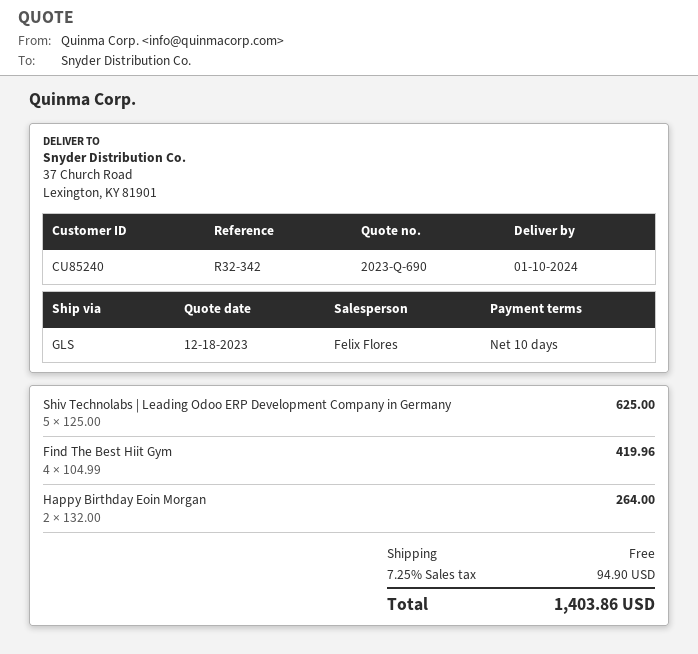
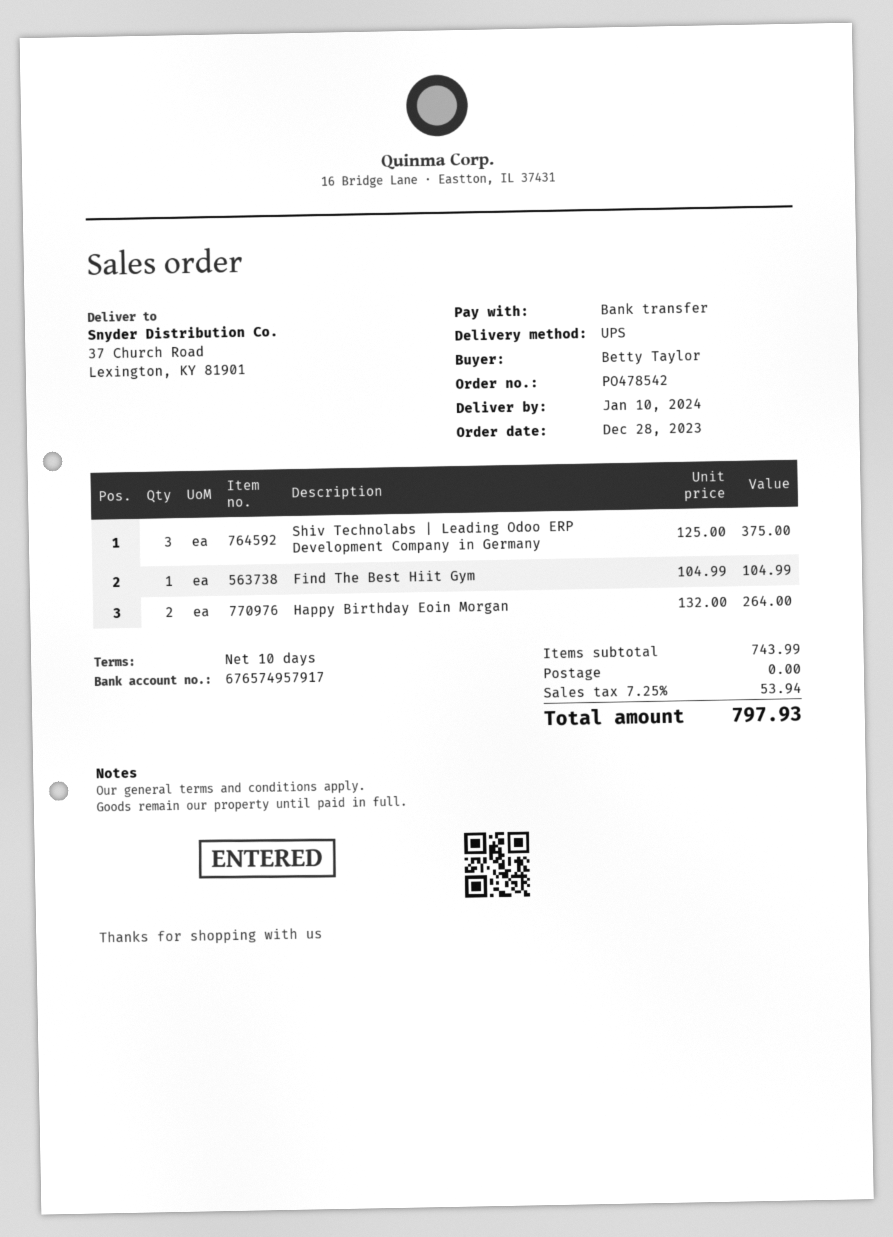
shipping method: GLS -> UPS
Shiv Technolabs | Leading Odoo ERP Development Company in Germany: 5 x 125.00 = 625.00 -> 3 x 125.00 = 375.00
Find The Best Hiit Gym: 4 x 104.99 = 419.96 -> 1 x 104.99 = 104.99
tax: 7.25% = 94.90 -> 7.25% = 53.94
total: 1403.86 -> 797.93

